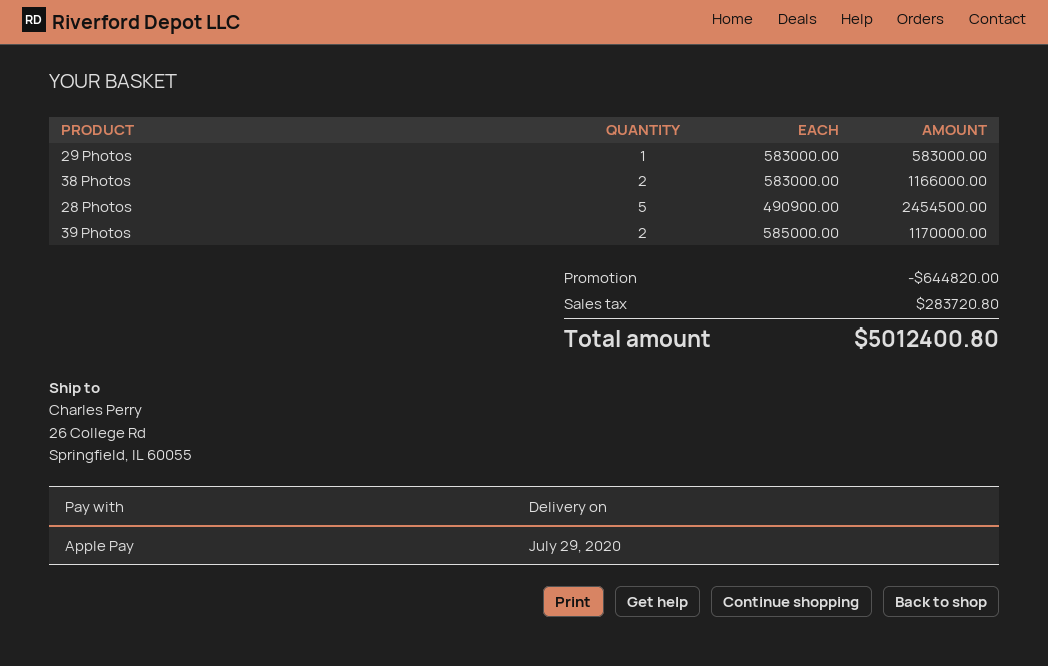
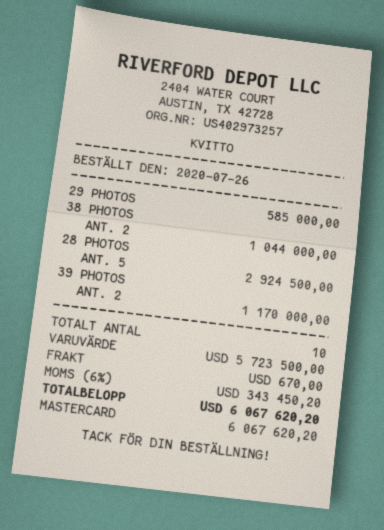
payment method: Apple Pay -> Mastercard
29 Photos: 1 for 583000.00 -> 1 for 585000.00
38 Photos: 2 for 1166000.00 -> 2 for 1044000.00
28 Photos: 5 for 2454500.00 -> 5 for 2924500.00
discount: 644820.00 -> none
shipping: none -> 670.00
tax: 283720.80 -> 343450.20
total: 5012400.80 -> 6067620.20

